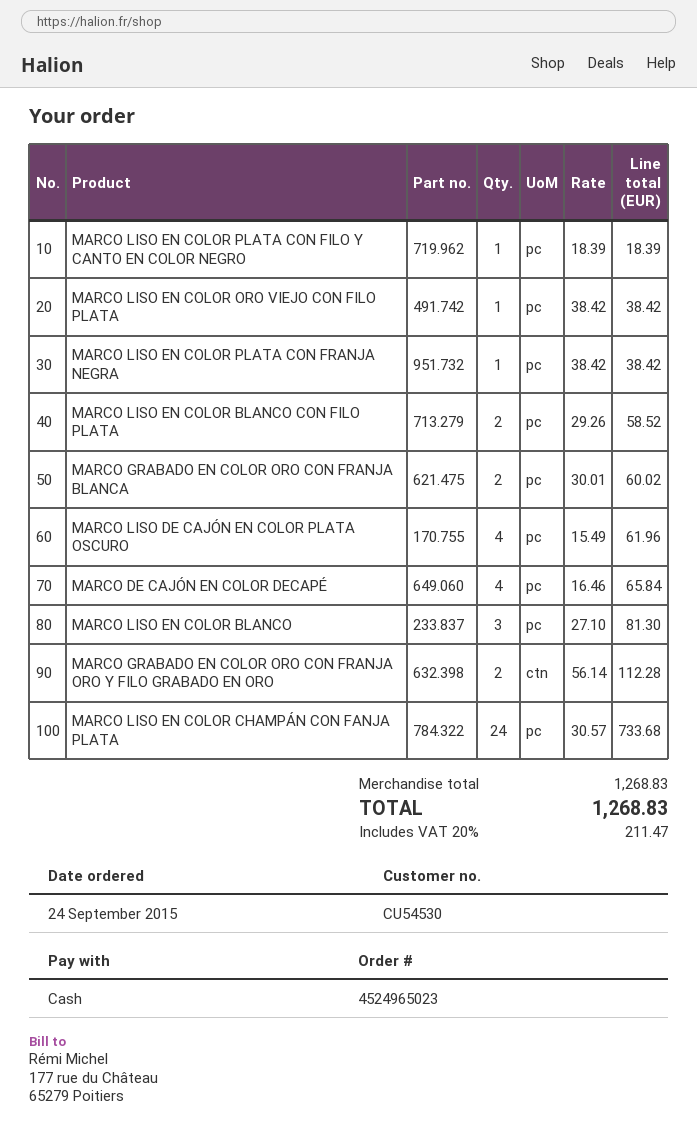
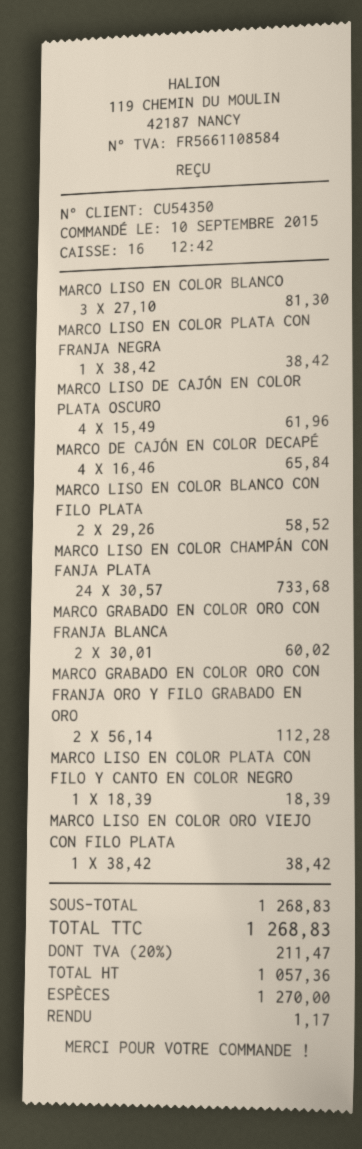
order date: 2015-09-24 -> 2015-09-10
customer number: CU54530 -> CU54350

